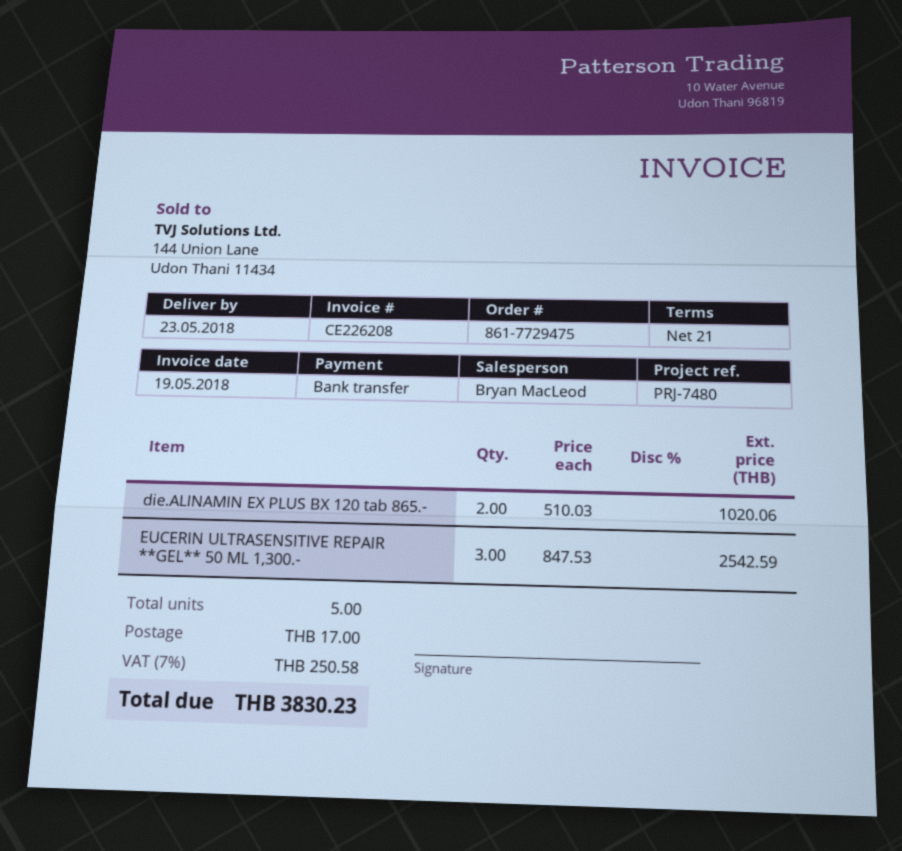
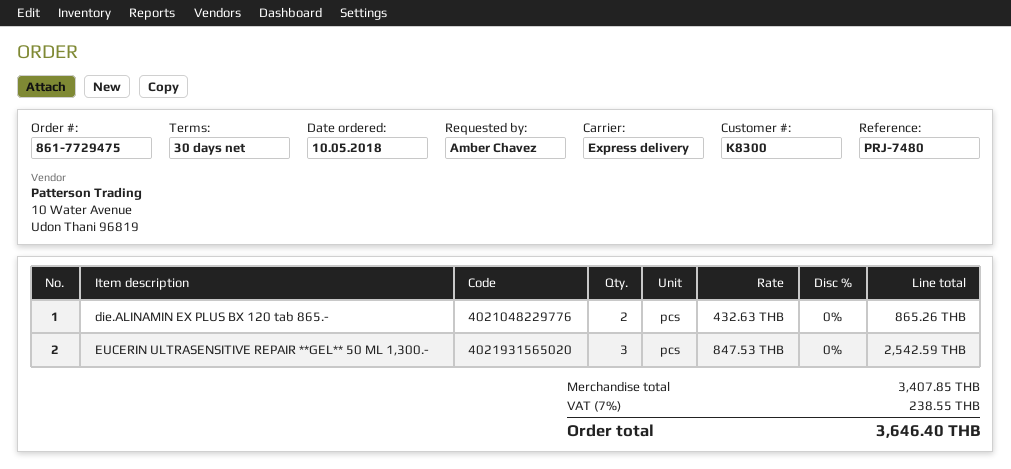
payment terms: 21 days -> 30 days
die.ALINAMIN EX PLUS BX 120 tab 865.-: 2 x 510.03 = 1020.06 -> 2 x 432.63 = 865.26
shipping: 17.00 -> none
tax: 7% = 250.58 -> 7% = 238.55
total: 3830.23 -> 3646.40

